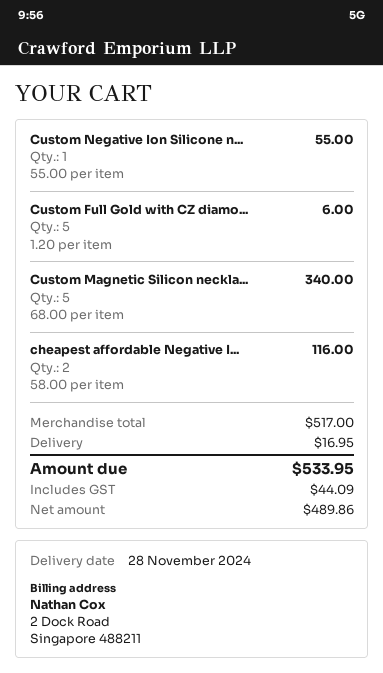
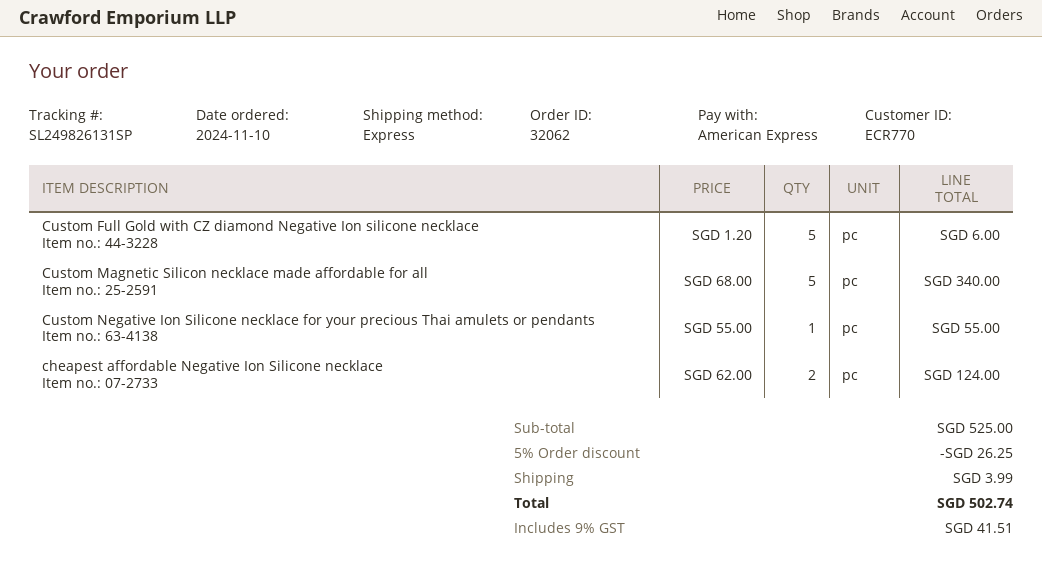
cheapest affordable Negative I...: 2 x 58.00 = 116.00 -> 2 x 62.00 = 124.00
subtotal: 517.00 -> 525.00
discount: none -> 5% = 26.25
shipping: 16.95 -> 3.99
tax: 44.09 -> 41.51
total: 533.95 -> 502.74

